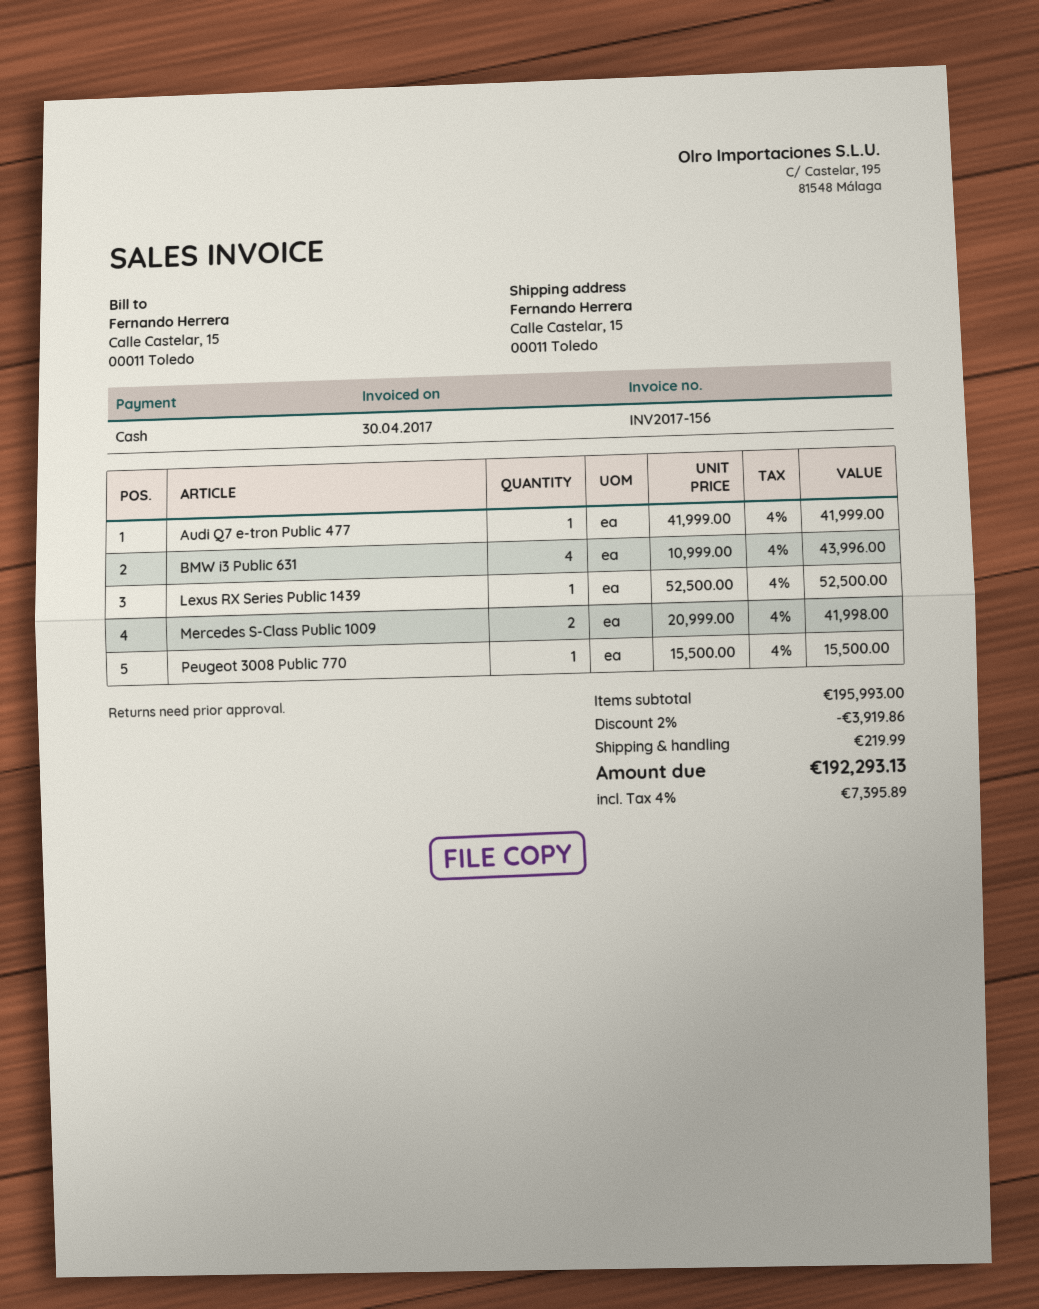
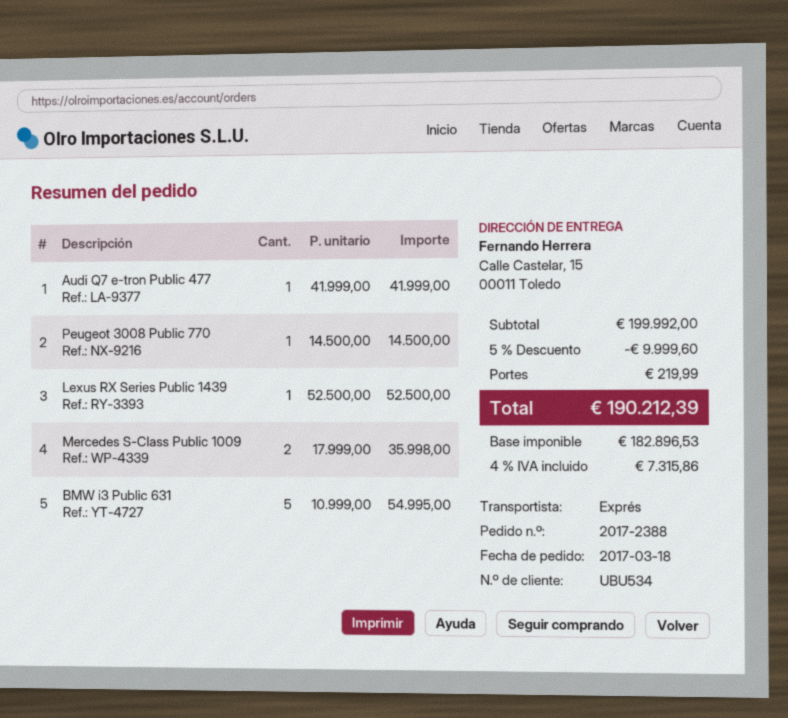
BMW i3 Public 631: 4 x 10999.00 = 43996.00 -> 5 x 10999.00 = 54995.00
Mercedes S-Class Public 1009: 2 x 20999.00 = 41998.00 -> 2 x 17999.00 = 35998.00
Peugeot 3008 Public 770: 1 x 15500.00 = 15500.00 -> 1 x 14500.00 = 14500.00
subtotal: 195993.00 -> 199992.00
discount: 2% = 3919.86 -> 5% = 9999.60
tax: 4% = 7395.89 -> 4% = 7315.86
total: 192293.13 -> 190212.39

